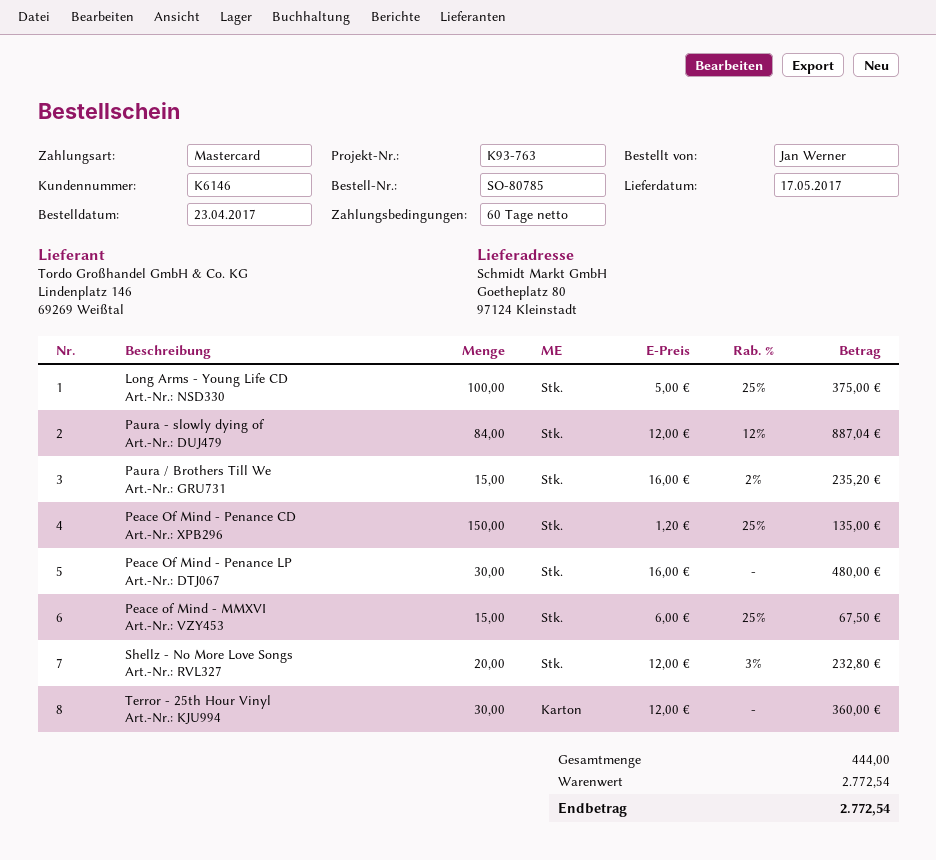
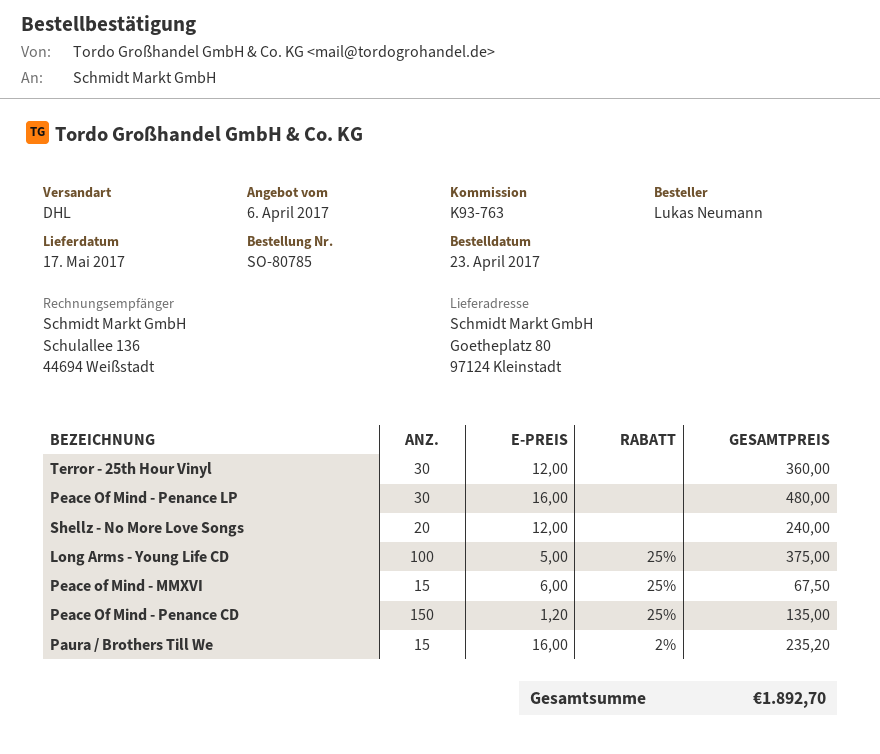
ordered by: Jan Werner -> Lukas Neumann
Paura - slowly dying of: 84 x 12.00 - 12% = 887.04 -> none
Shellz - No More Love Songs: 20 x 12.00 - 3% = 232.80 -> 20 x 12.00 = 240.00
total: 2772.54 -> 1892.70

